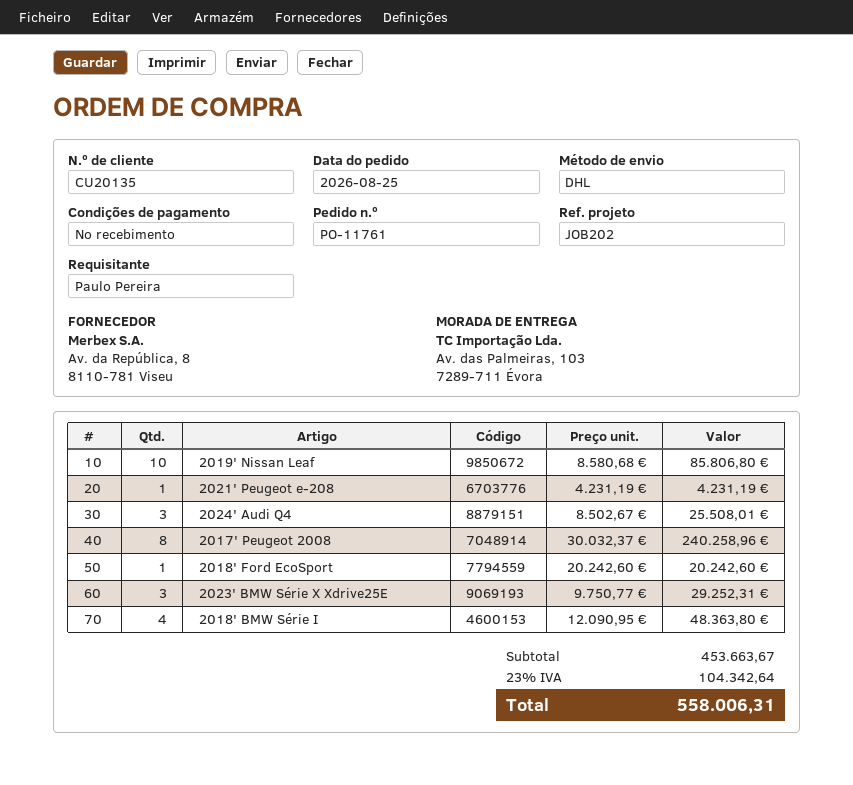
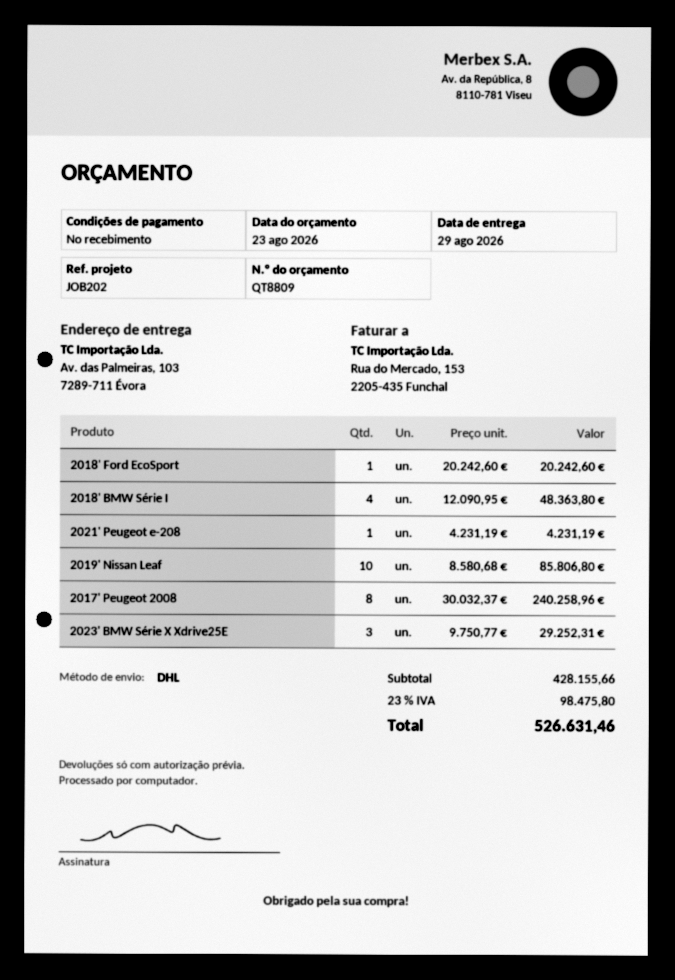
2024' Audi Q4: 3 x 8502.67 = 25508.01 -> none
subtotal: 453663.67 -> 428155.66
tax: 23% = 104342.64 -> 23% = 98475.80
total: 558006.31 -> 526631.46

